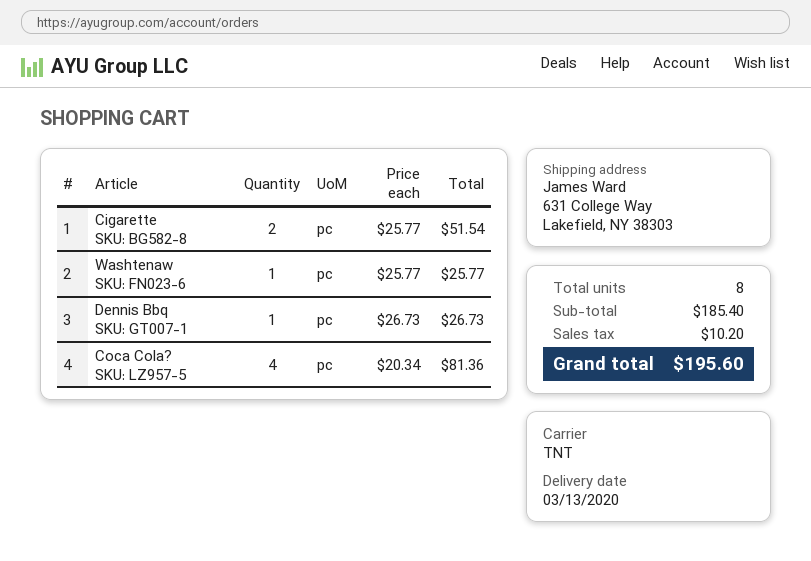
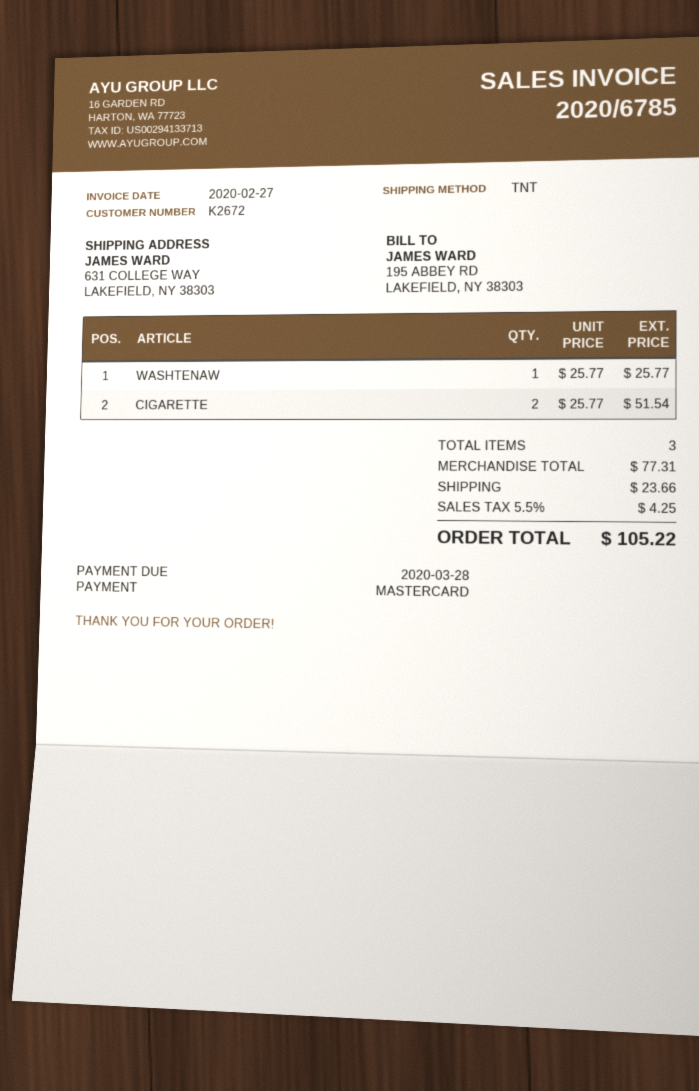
Dennis Bbq: 1 x 26.73 = 26.73 -> none
Coca Cola?: 4 x 20.34 = 81.36 -> none
total quantity: 8 -> 3
subtotal: 185.40 -> 77.31
shipping: none -> 23.66
tax: 10.20 -> 4.25
total: 195.60 -> 105.22

